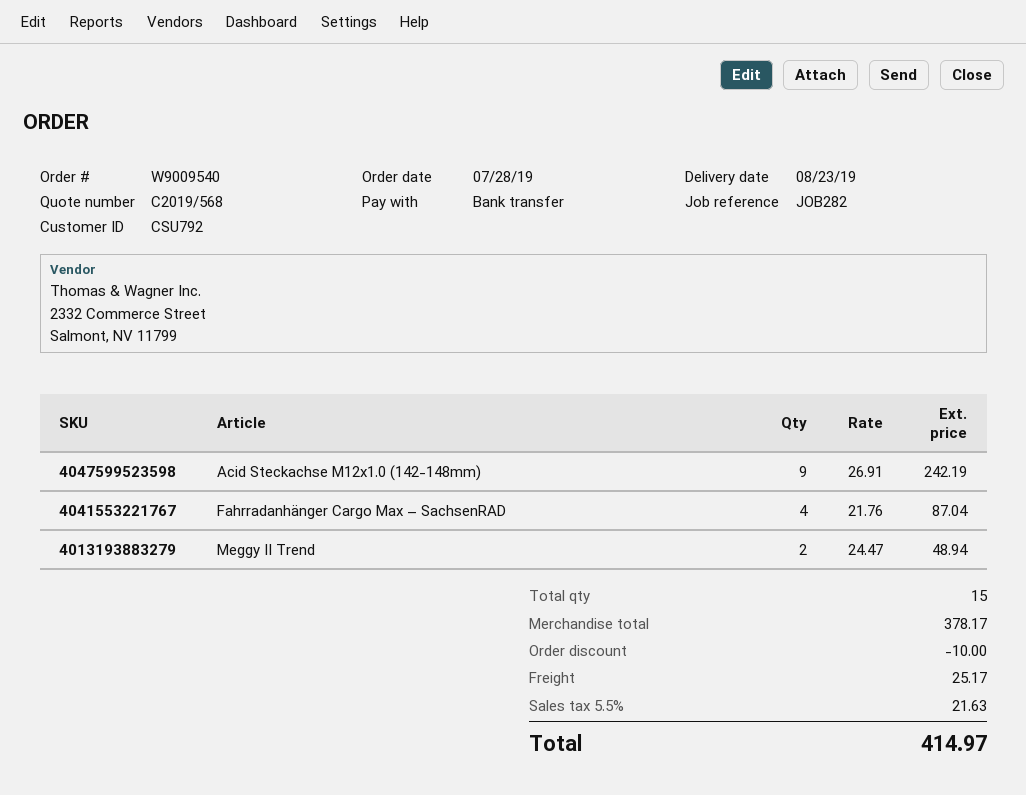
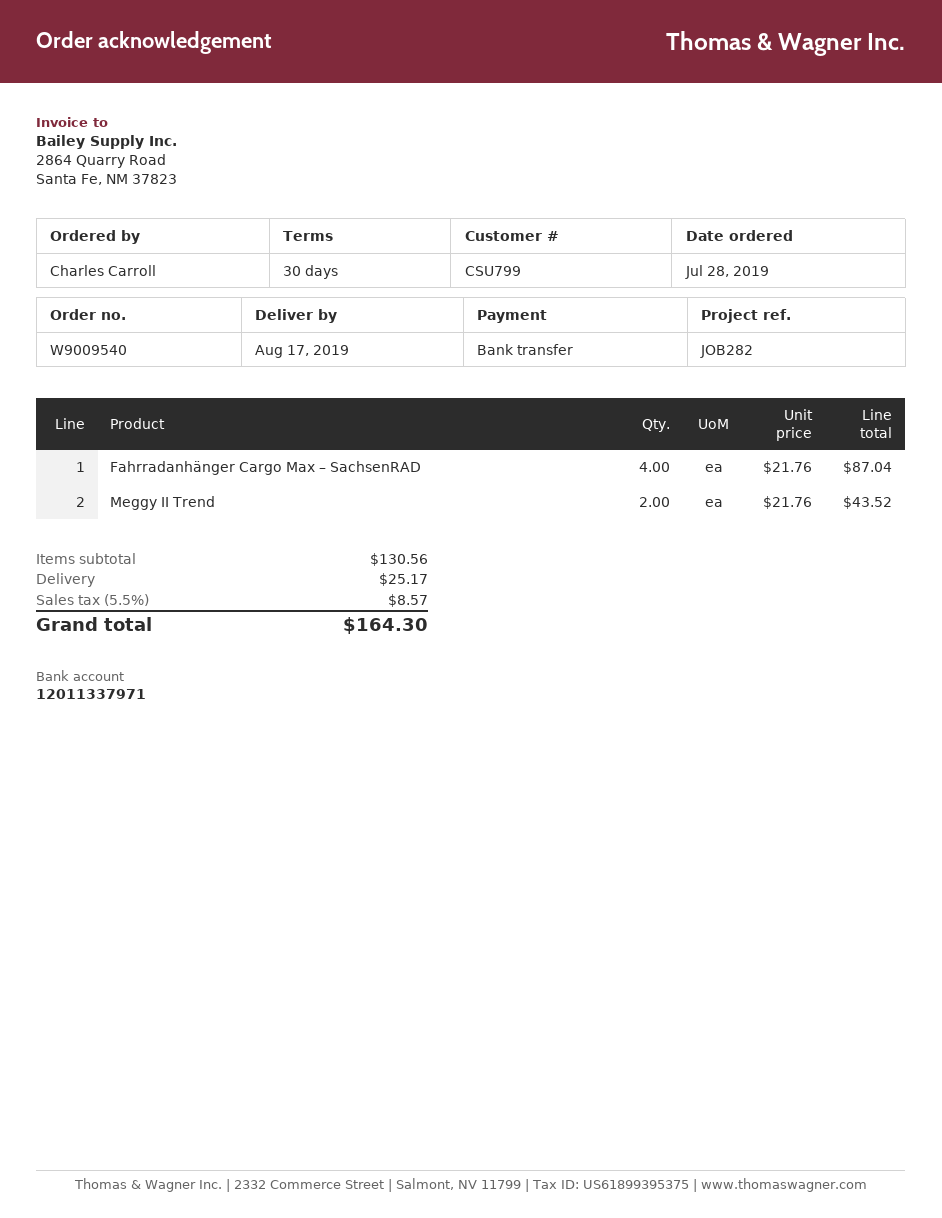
delivery date: 2019-08-23 -> 2019-08-17
customer number: CSU792 -> CSU799
Acid Steckachse M12x1.0 (142-148mm): 9 x 26.91 = 242.19 -> none
Meggy II Trend: 2 x 24.47 = 48.94 -> 2 x 21.76 = 43.52
subtotal: 378.17 -> 130.56
discount: 10.00 -> none
tax: 5.5% = 21.63 -> 5.5% = 8.57
total: 414.97 -> 164.30

